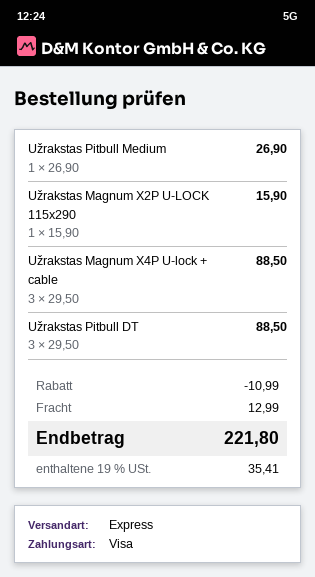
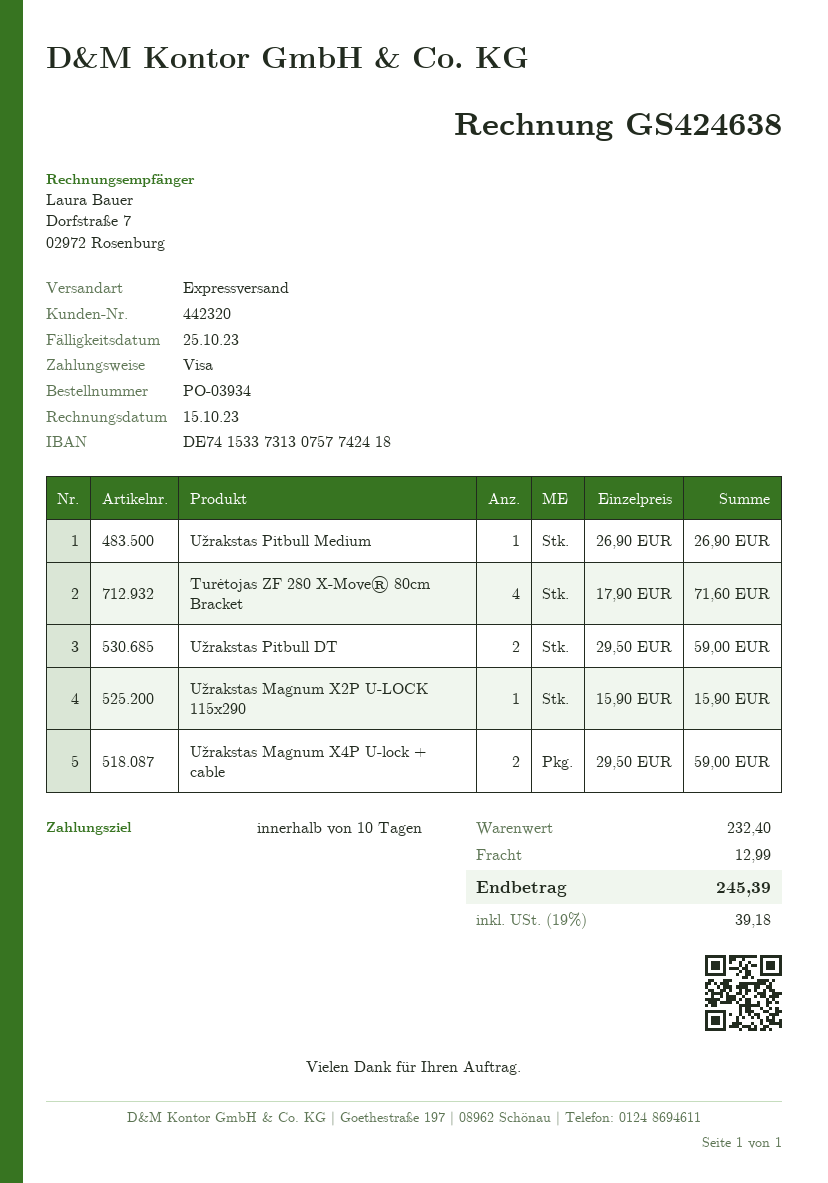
Užrakstas Magnum X4P U-lock + cable: 3 x 29.50 = 88.50 -> 2 x 29.50 = 59.00
Užrakstas Pitbull DT: 3 x 29.50 = 88.50 -> 2 x 29.50 = 59.00
Turėtojas ZF 280 X-Move® 80cm Bracket: none -> 4 x 17.90 = 71.60
discount: 10.99 -> none
tax: 19% = 35.41 -> 19% = 39.18
total: 221.80 -> 245.39

